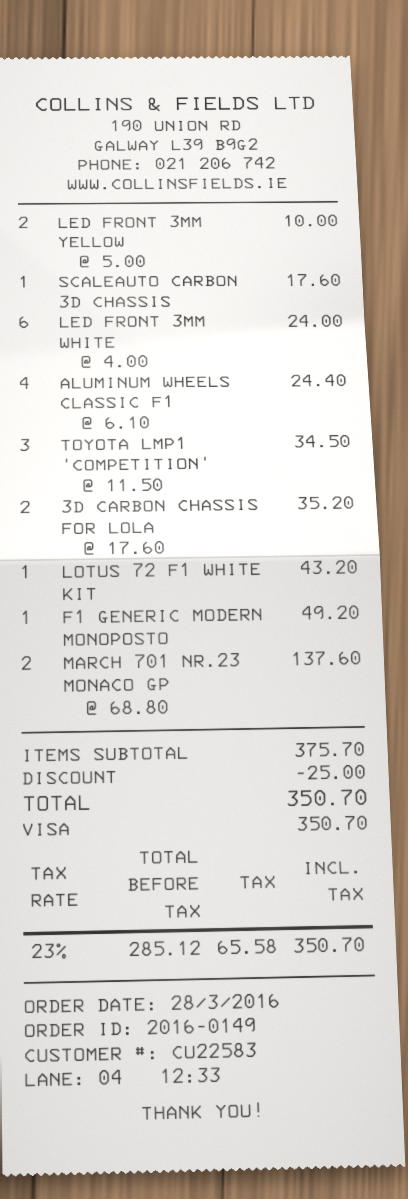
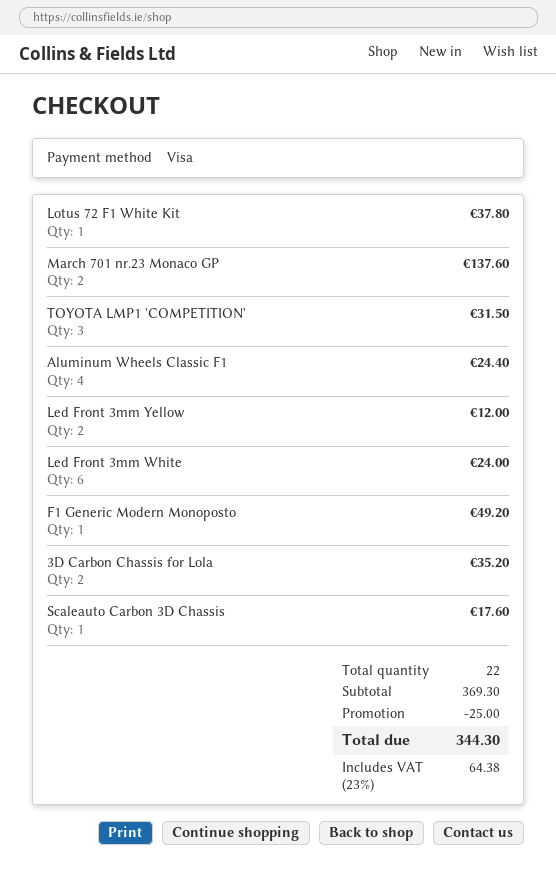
LED FRONT 3MM YELLOW: 2 for 10.00 -> 2 for 12.00
TOYOTA LMP1 'COMPETITION': 3 for 34.50 -> 3 for 31.50
LOTUS 72 F1 WHITE KIT: 1 for 43.20 -> 1 for 37.80
subtotal: 375.70 -> 369.30
tax: 23% = 65.58 -> 23% = 64.38
total: 350.70 -> 344.30

